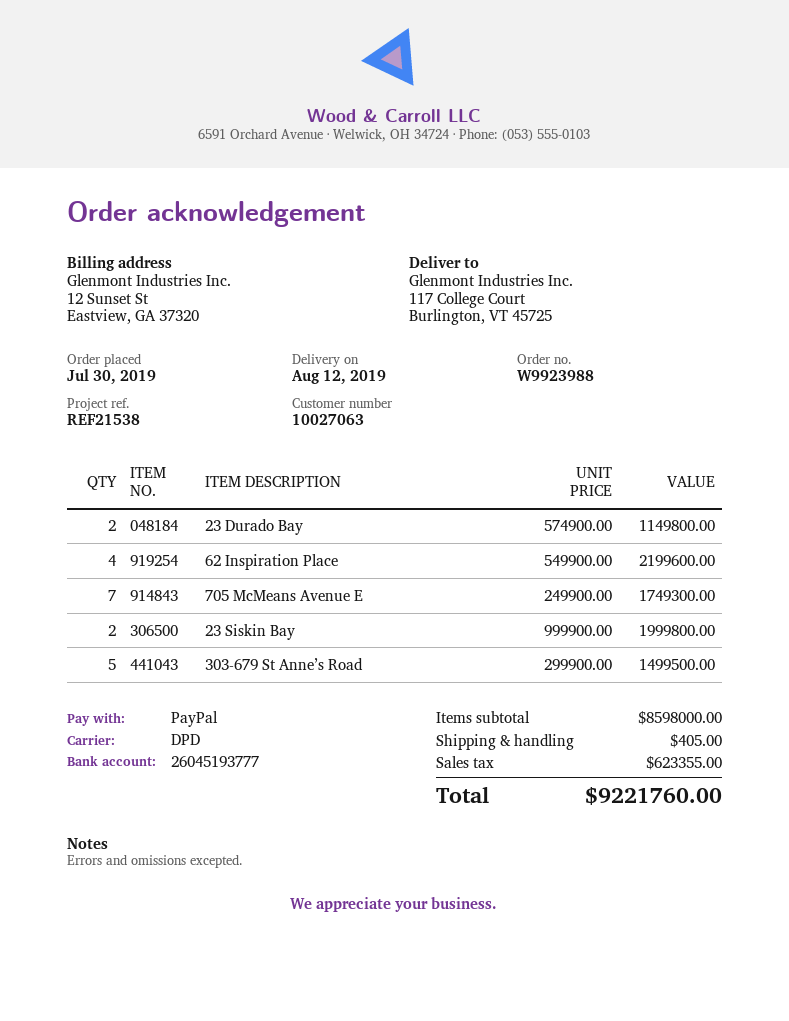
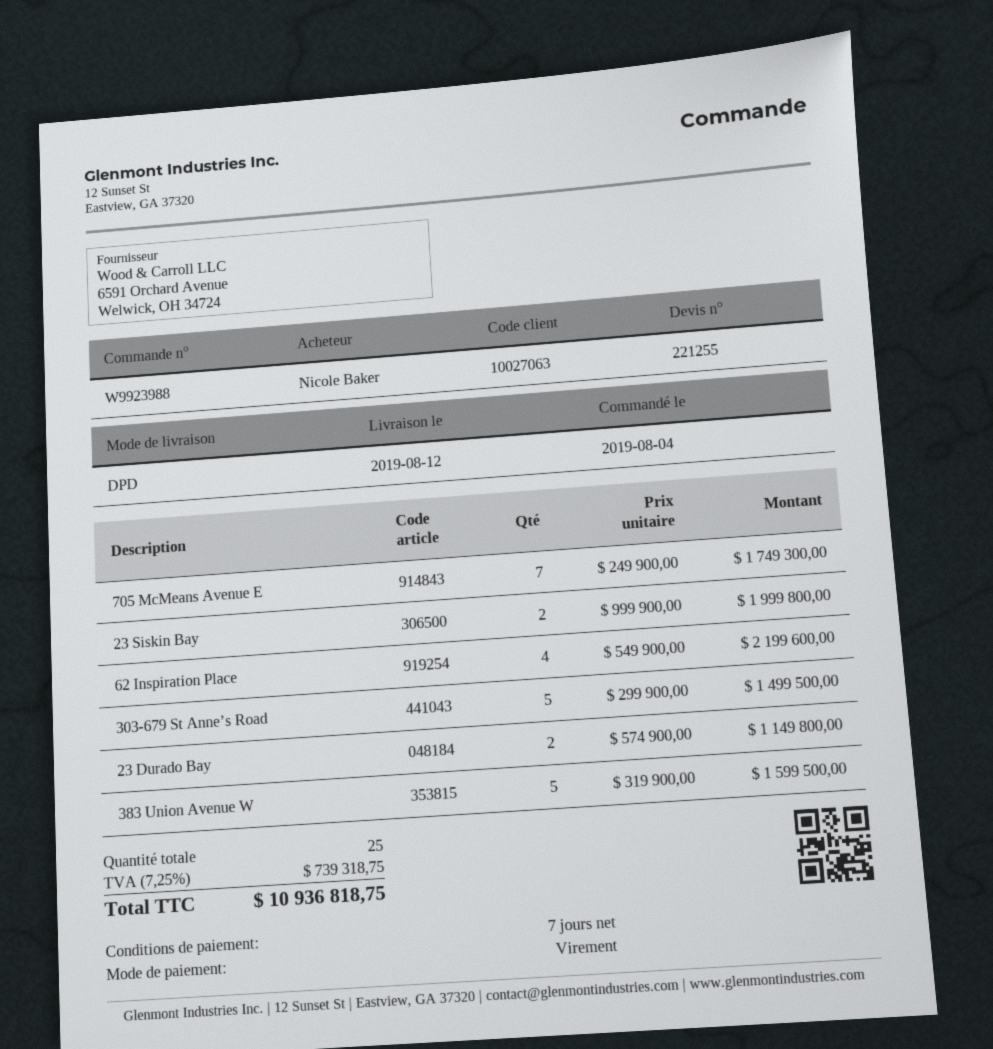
order date: 2019-07-30 -> 2019-08-04
payment method: PayPal -> bank transfer
383 Union Avenue W: none -> 5 x 319900.00 = 1599500.00
shipping: 405.00 -> none
tax: 623355.00 -> 739318.75
total: 9221760.00 -> 10936818.75

